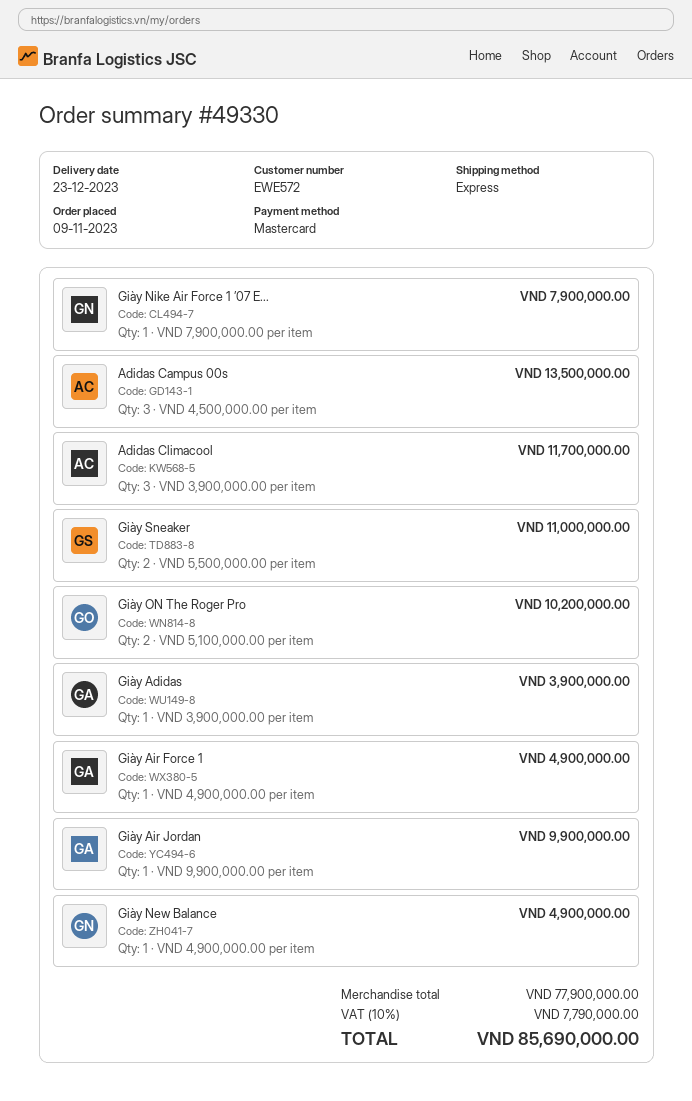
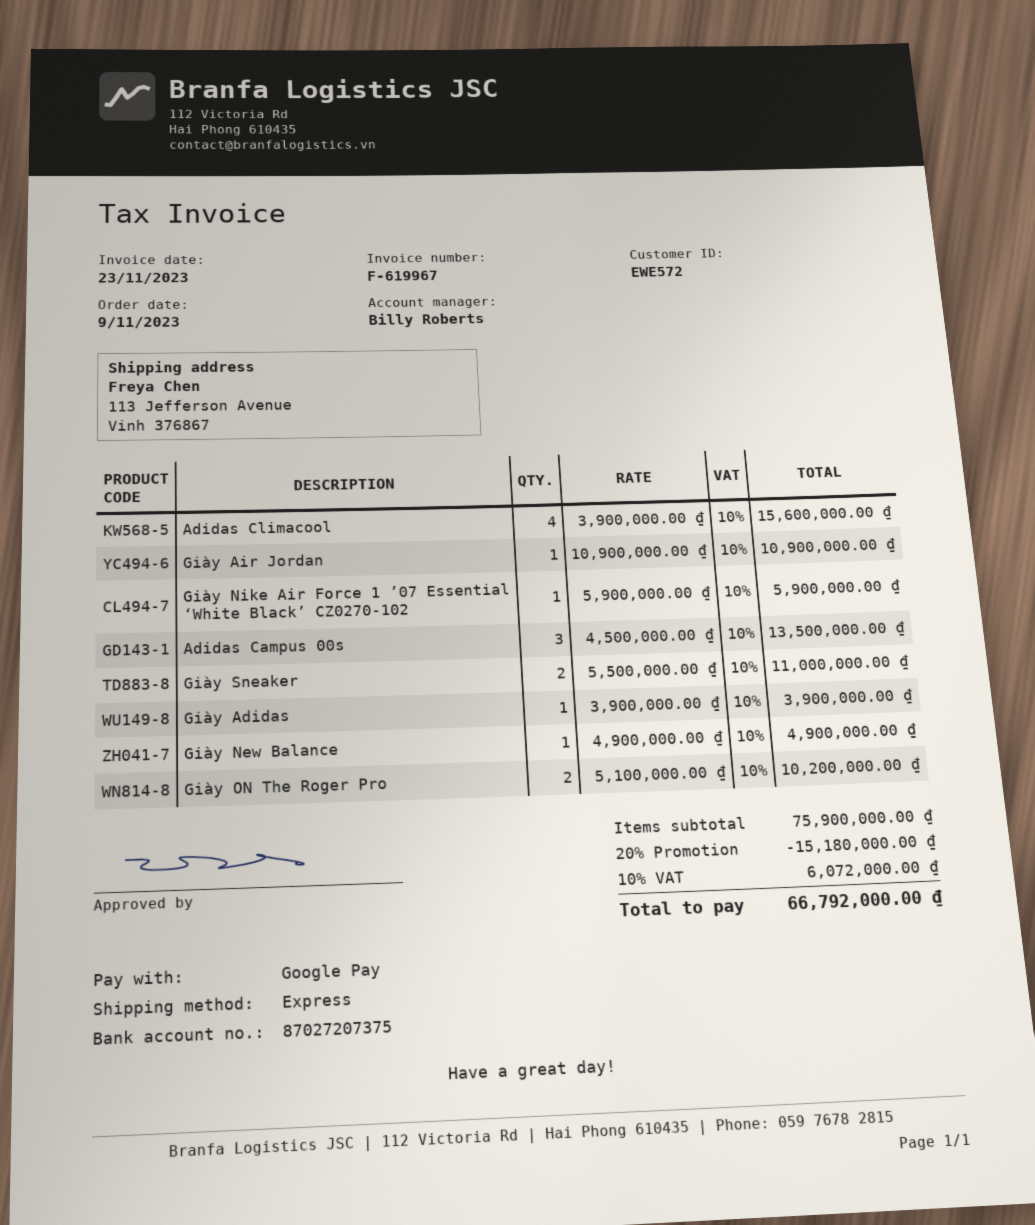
payment method: Mastercard -> Google Pay
Giày Nike Air Force 1 ’07 E...: 1 x 7900000.00 = 7900000.00 -> 1 x 5900000.00 = 5900000.00
Adidas Climacool: 3 x 3900000.00 = 11700000.00 -> 4 x 3900000.00 = 15600000.00
Giày Air Force 1: 1 x 4900000.00 = 4900000.00 -> none
Giày Air Jordan: 1 x 9900000.00 = 9900000.00 -> 1 x 10900000.00 = 10900000.00
subtotal: 77900000.00 -> 75900000.00
discount: none -> 20% = 15180000.00
tax: 10% = 7790000.00 -> 10% = 6072000.00
total: 85690000.00 -> 66792000.00

